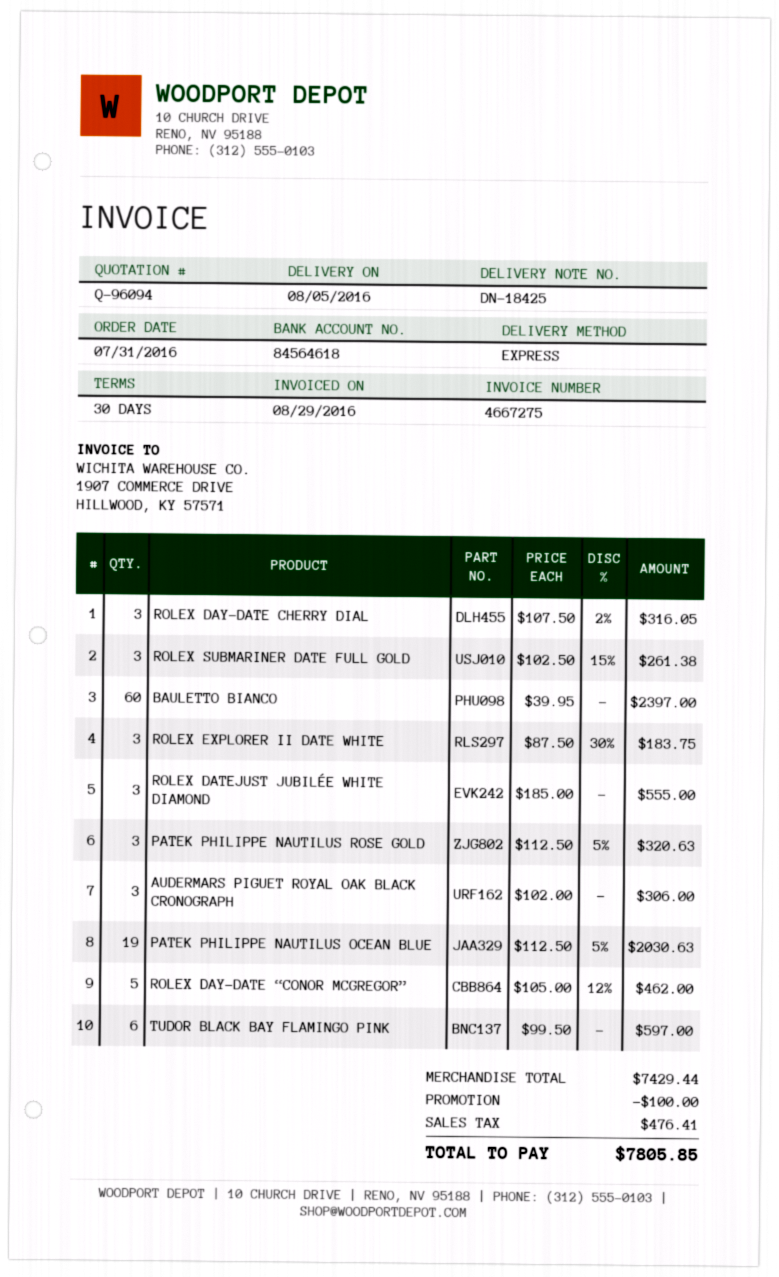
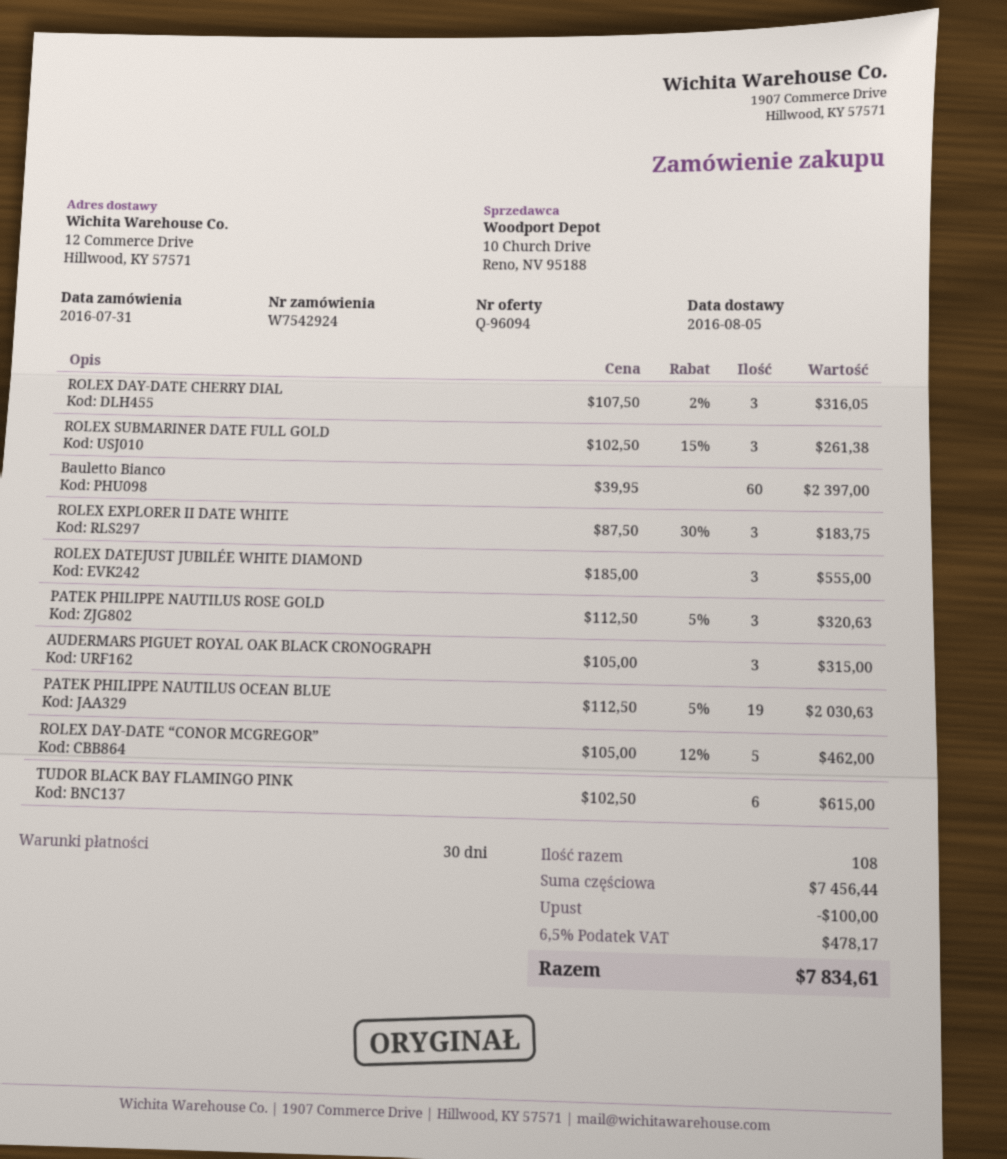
AUDERMARS PIGUET ROYAL OAK BLACK CRONOGRAPH: 3 x 102.00 = 306.00 -> 3 x 105.00 = 315.00
TUDOR BLACK BAY FLAMINGO PINK: 6 x 99.50 = 597.00 -> 6 x 102.50 = 615.00
subtotal: 7429.44 -> 7456.44
tax: 476.41 -> 478.17
total: 7805.85 -> 7834.61

